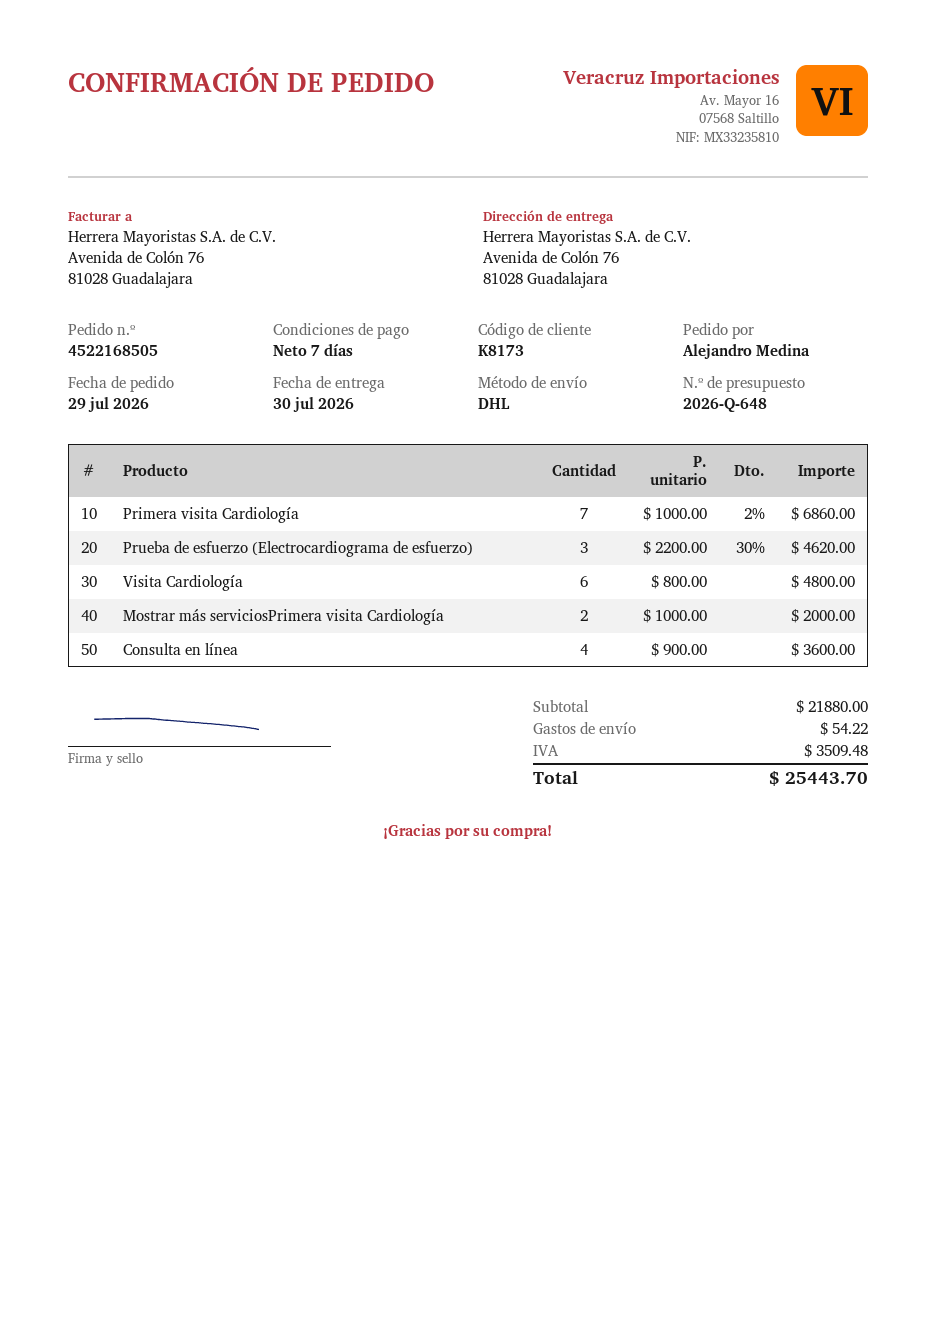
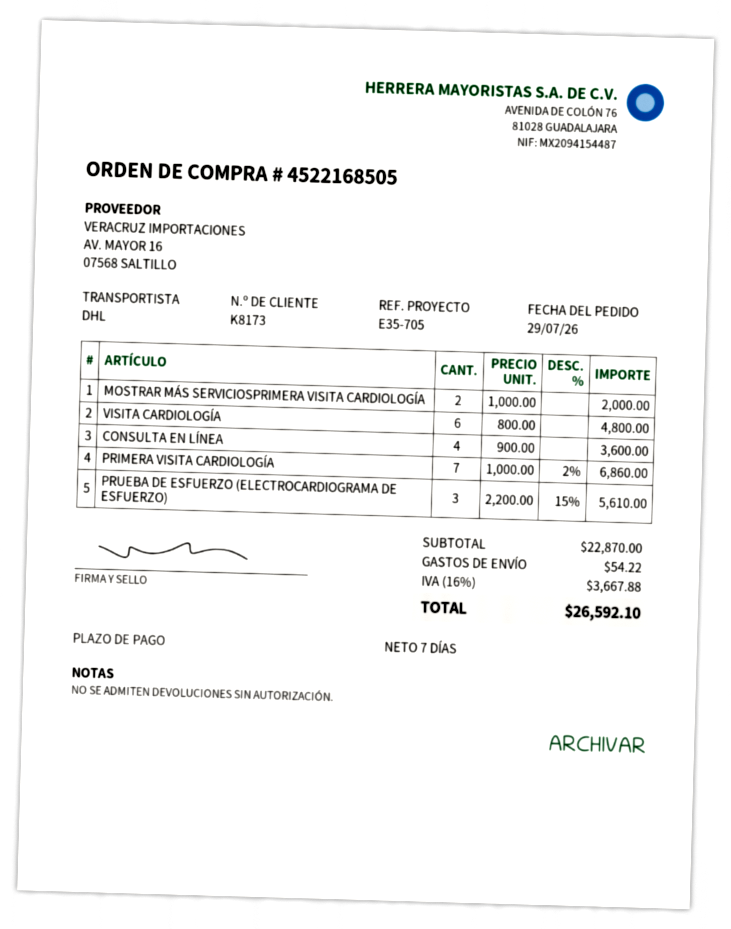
Prueba de esfuerzo (Electrocardiograma de esfuerzo): 3 x 2200.00 - 30% = 4620.00 -> 3 x 2200.00 - 15% = 5610.00
subtotal: 21880.00 -> 22870.00
tax: 3509.48 -> 3667.88
total: 25443.70 -> 26592.10

